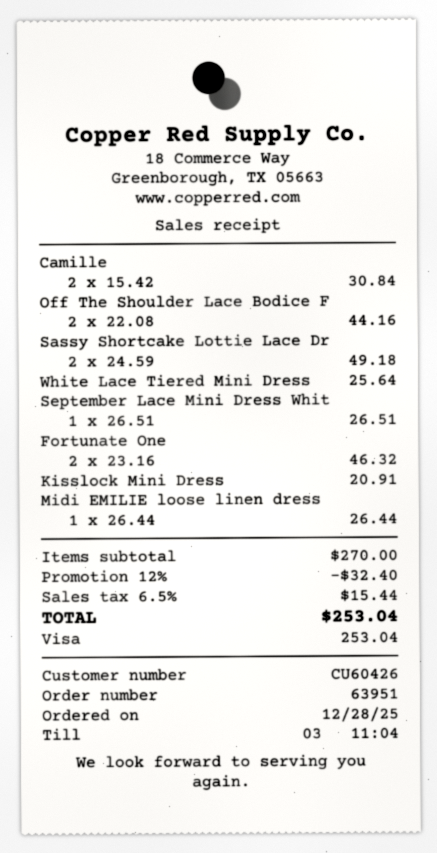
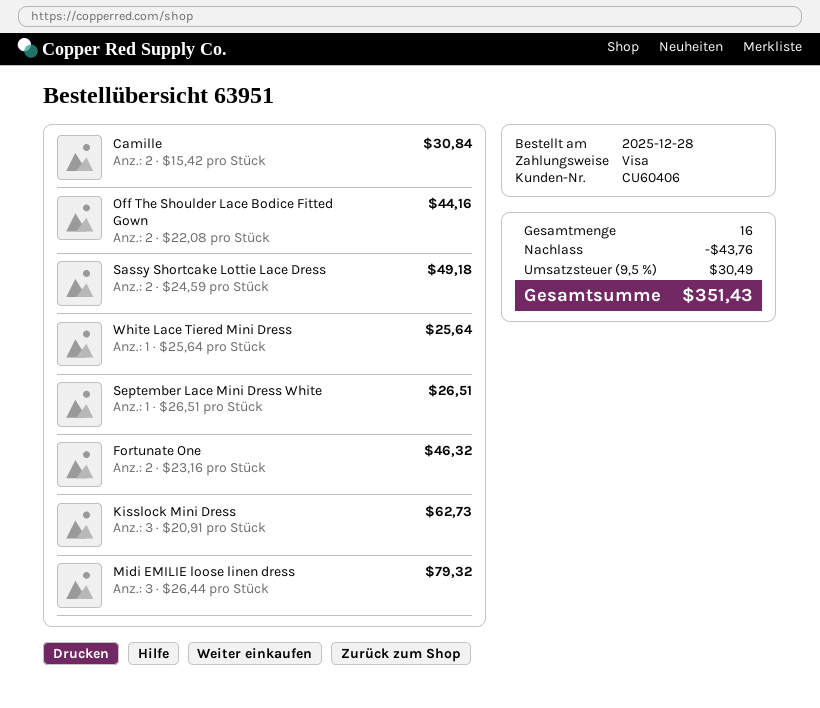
customer number: CU60426 -> CU60406
Kisslock Mini Dress: 1 x 20.91 = 20.91 -> 3 x 20.91 = 62.73
Midi EMILIE loose linen dress: 1 x 26.44 = 26.44 -> 3 x 26.44 = 79.32
discount: 32.40 -> 43.76
tax: 6.5% = 15.44 -> 9.5% = 30.49
total: 253.04 -> 351.43

